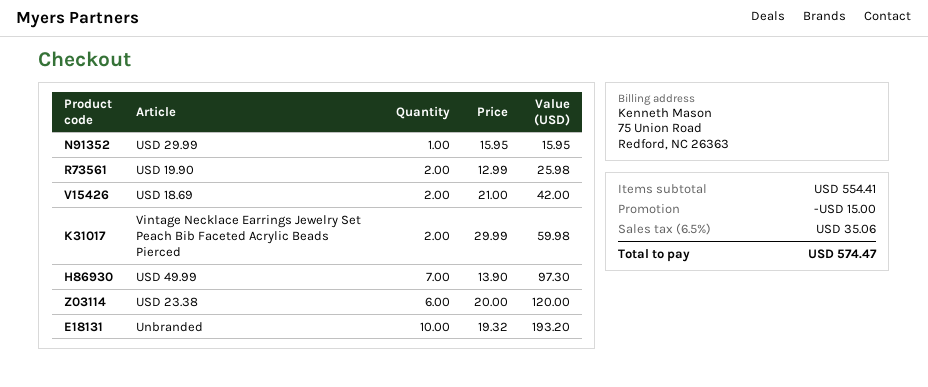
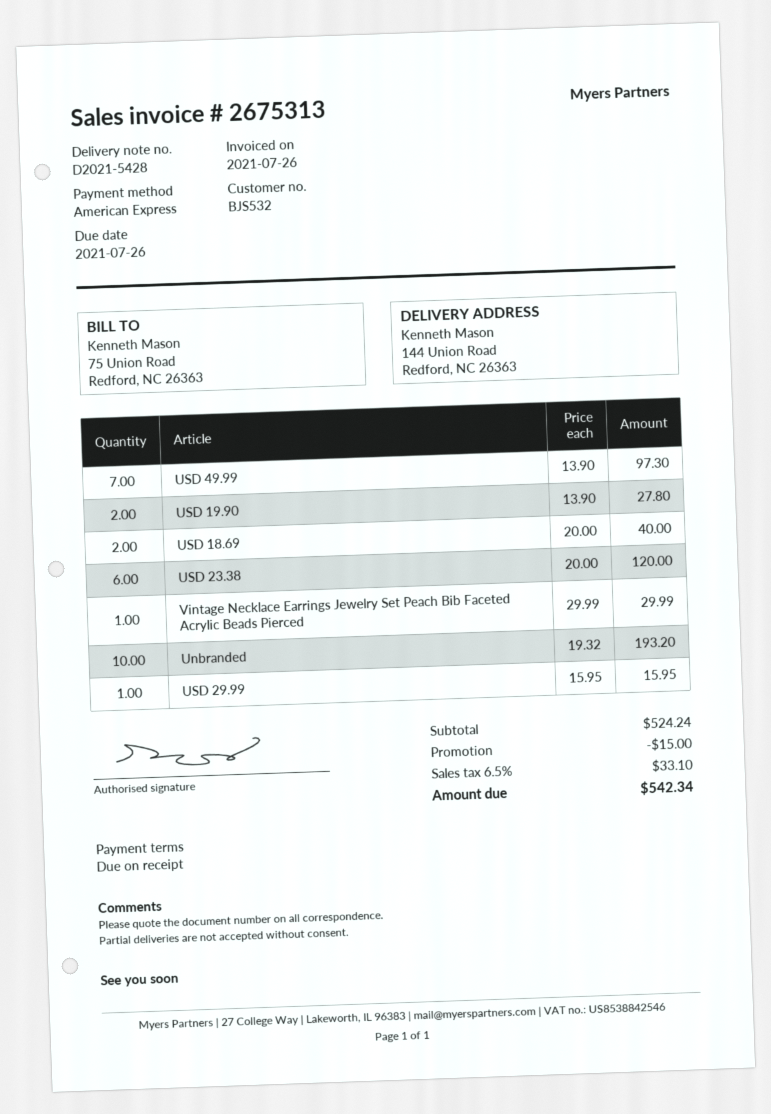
USD 19.90: 2 x 12.99 = 25.98 -> 2 x 13.90 = 27.80
USD 18.69: 2 x 21.00 = 42.00 -> 2 x 20.00 = 40.00
Vintage Necklace Earrings Jewelry Set Peach Bib Faceted Acrylic Beads Pierced: 2 x 29.99 = 59.98 -> 1 x 29.99 = 29.99
subtotal: 554.41 -> 524.24
tax: 6.5% = 35.06 -> 6.5% = 33.10
total: 574.47 -> 542.34

